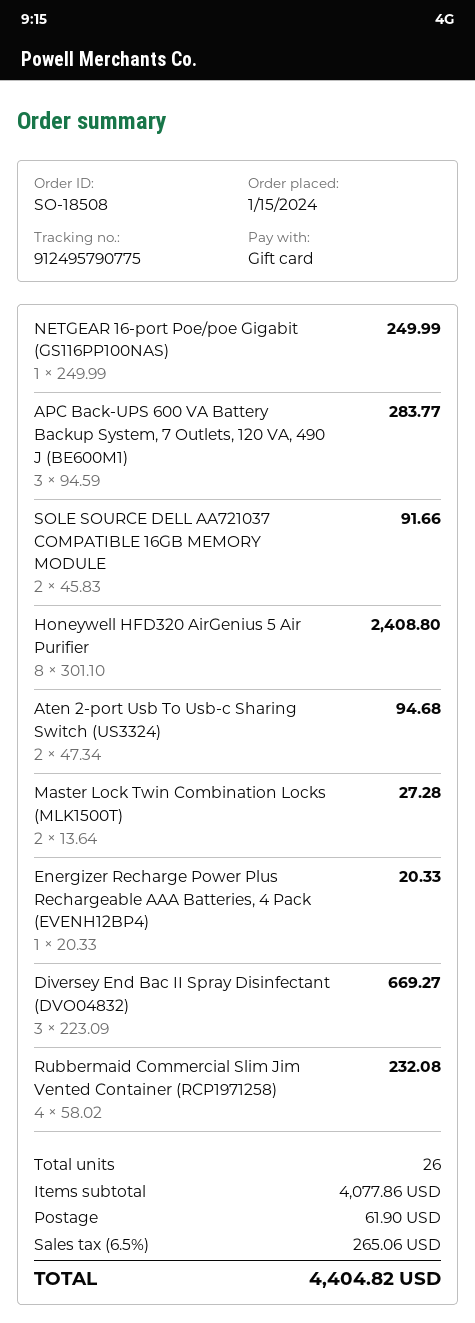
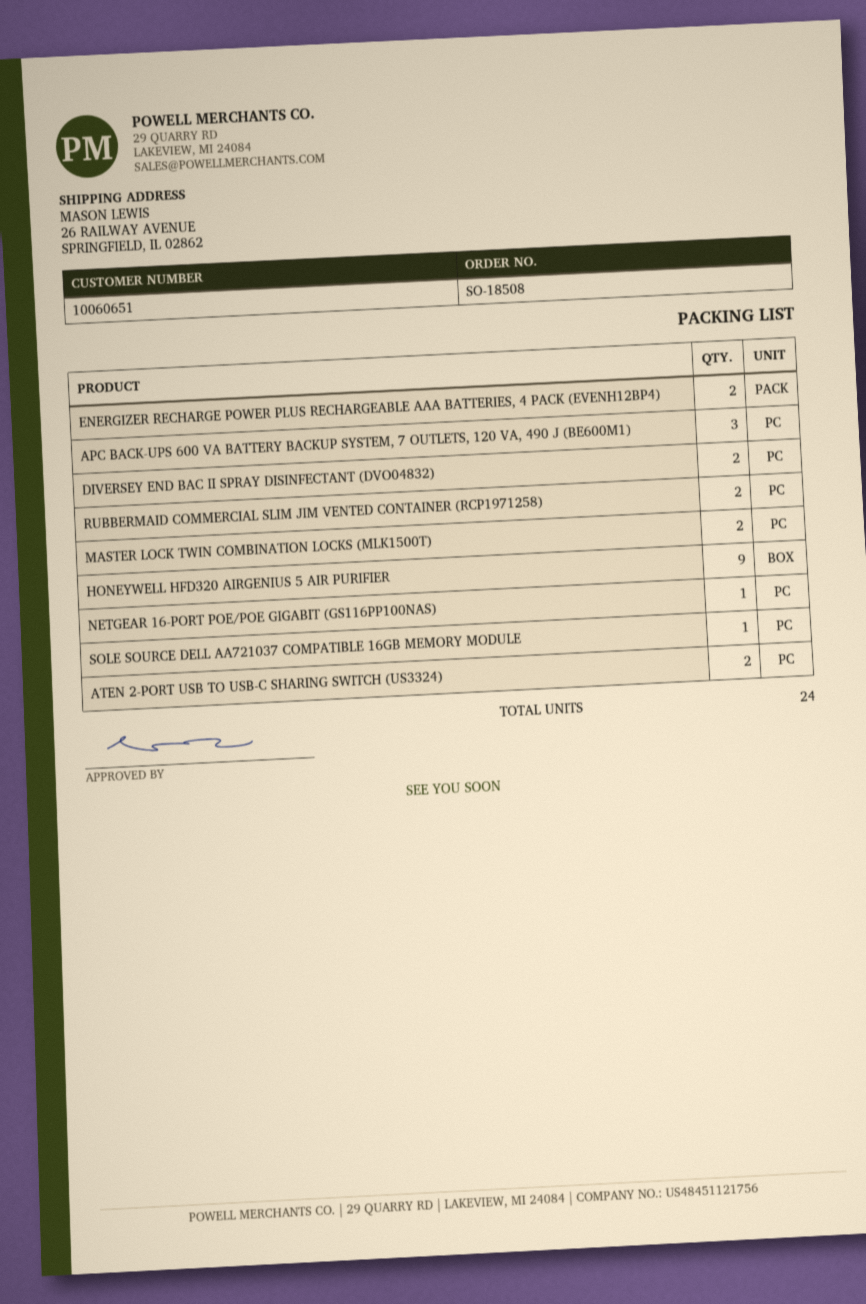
SOLE SOURCE DELL AA721037 COMPATIBLE 16GB MEMORY MODULE: 2 -> 1
Honeywell HFD320 AirGenius 5 Air Purifier: 8 -> 9
Energizer Recharge Power Plus Rechargeable AAA Batteries, 4 Pack (EVENH12BP4): 1 -> 2
Diversey End Bac II Spray Disinfectant (DVO04832): 3 -> 2
Rubbermaid Commercial Slim Jim Vented Container (RCP1971258): 4 -> 2
total quantity: 26 -> 24

